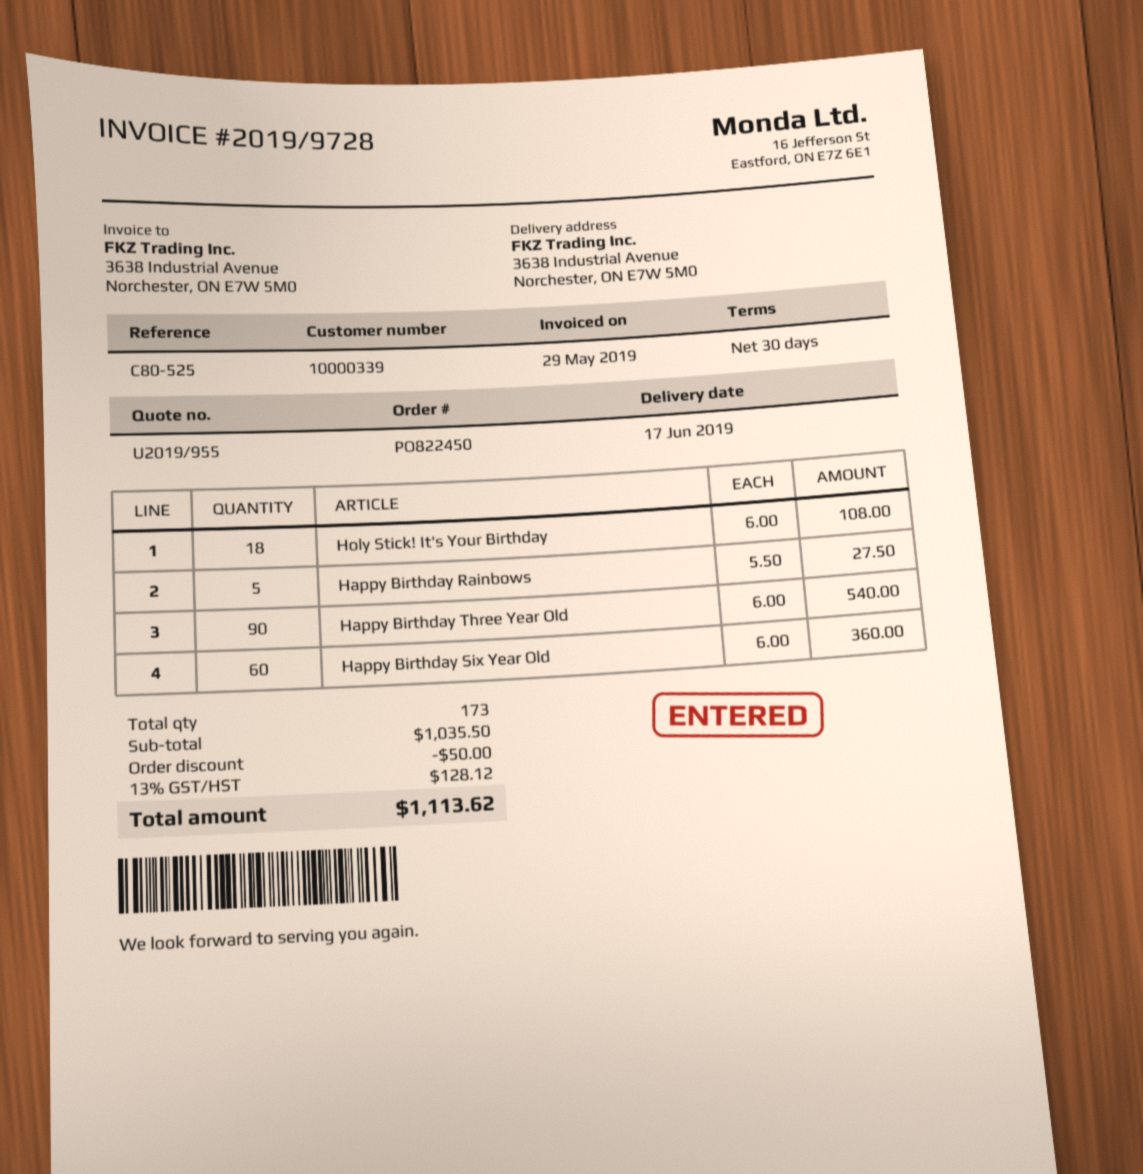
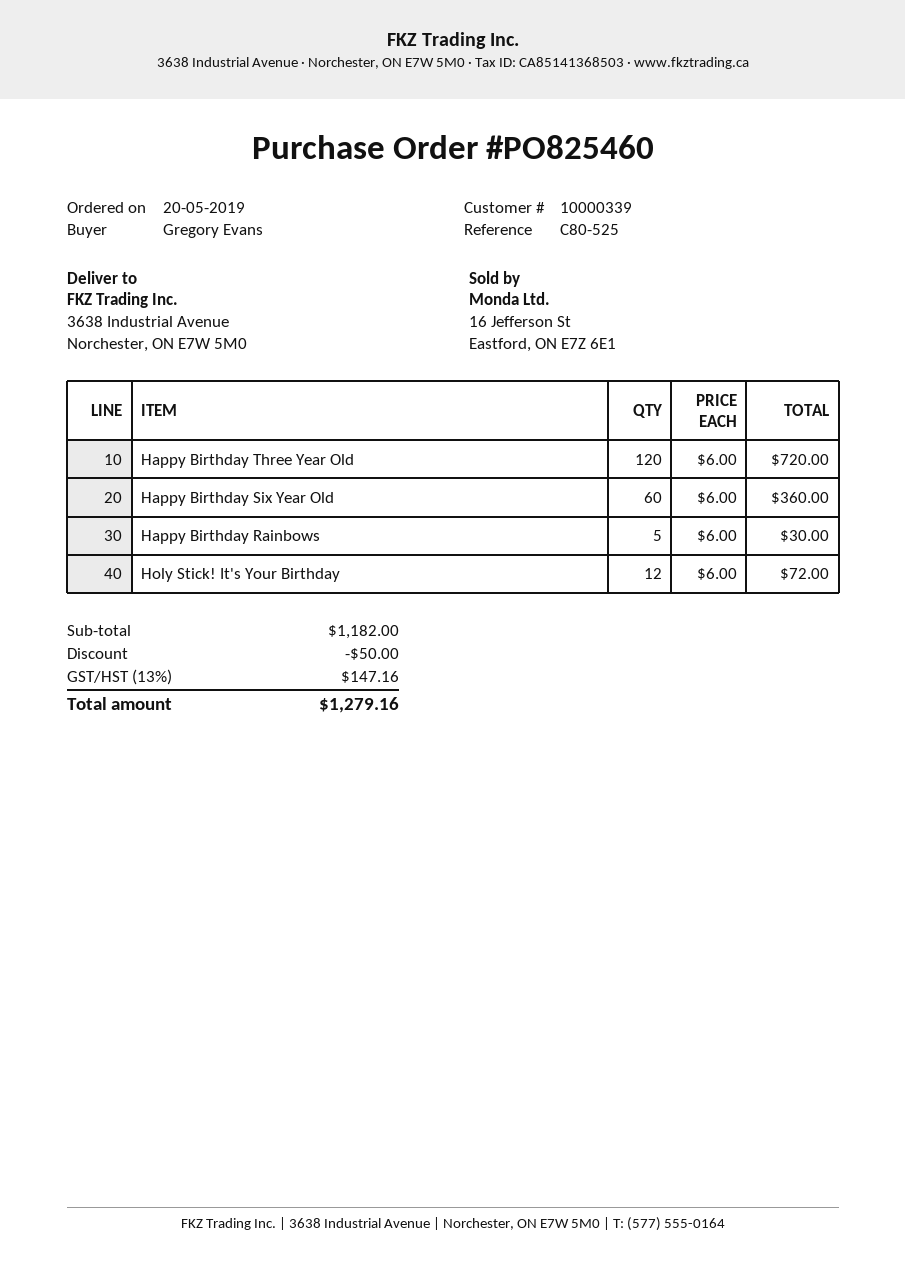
order number: PO822450 -> PO825460
Holy Stick! It's Your Birthday: 18 x 6.00 = 108.00 -> 12 x 6.00 = 72.00
Happy Birthday Rainbows: 5 x 5.50 = 27.50 -> 5 x 6.00 = 30.00
Happy Birthday Three Year Old: 90 x 6.00 = 540.00 -> 120 x 6.00 = 720.00
subtotal: 1035.50 -> 1182.00
tax: 13% = 128.12 -> 13% = 147.16
total: 1113.62 -> 1279.16

